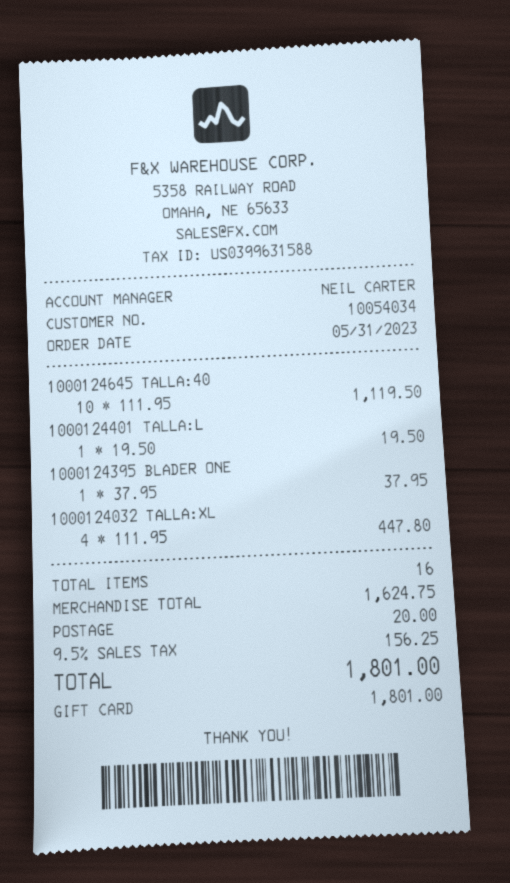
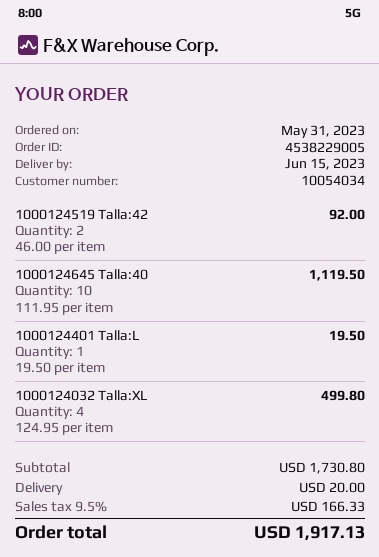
1000124395 BLADER ONE: 1 x 37.95 = 37.95 -> none
1000124032 TALLA:XL: 4 x 111.95 = 447.80 -> 4 x 124.95 = 499.80
1000124519 Talla:42: none -> 2 x 46.00 = 92.00
subtotal: 1624.75 -> 1730.80
tax: 9.5% = 156.25 -> 9.5% = 166.33
total: 1801.00 -> 1917.13

